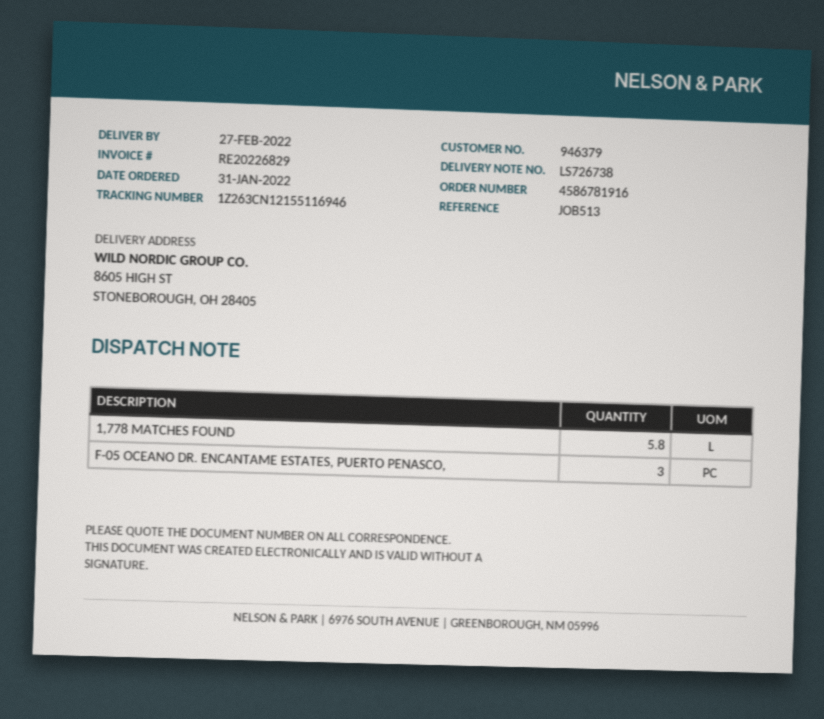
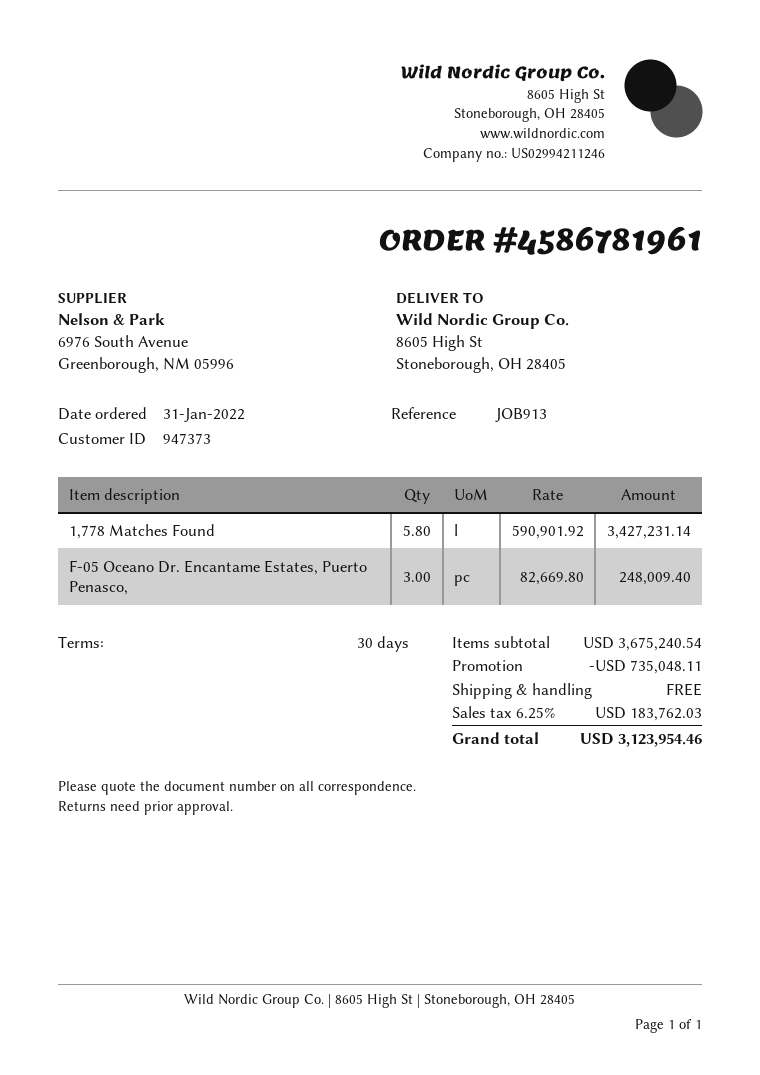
order number: 4586781916 -> 4586781961
customer number: 946379 -> 947373
reference: JOB513 -> JOB913

